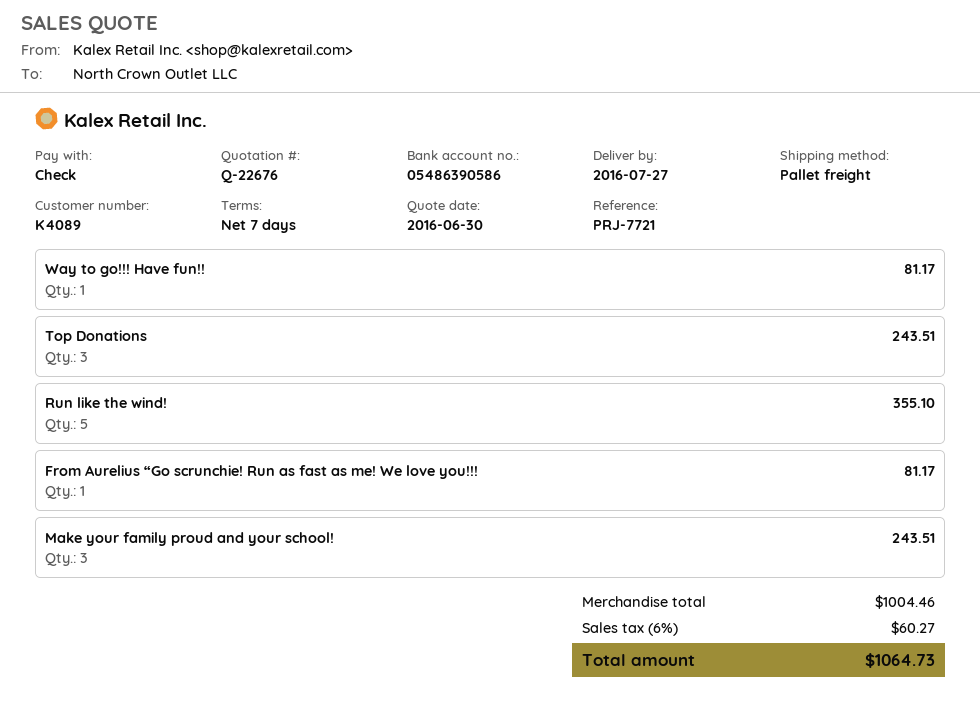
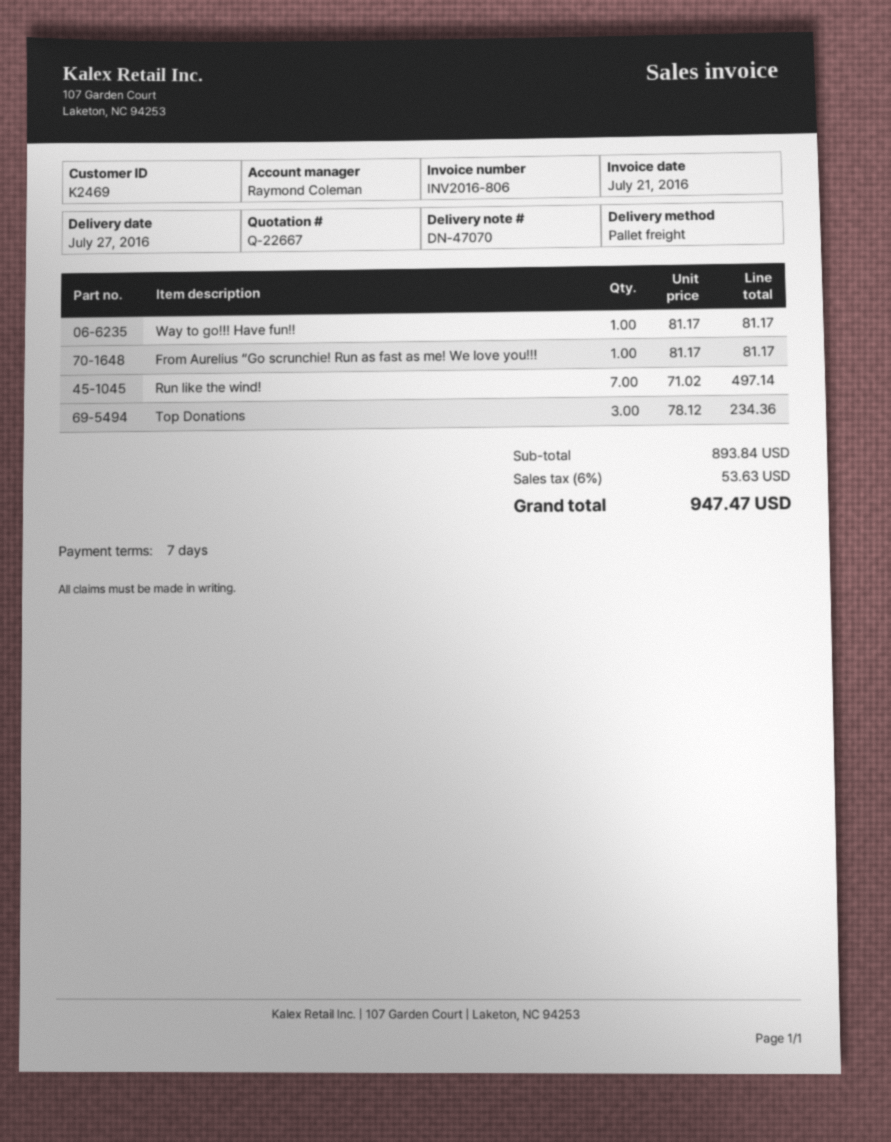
quote number: Q-22676 -> Q-22667
customer number: K4089 -> K2469
Top Donations: 3 for 243.51 -> 3 for 234.36
Run like the wind!: 5 for 355.10 -> 7 for 497.14
Make your family proud and your school!: 3 for 243.51 -> none
subtotal: 1004.46 -> 893.84
tax: 6% = 60.27 -> 6% = 53.63
total: 1064.73 -> 947.47

